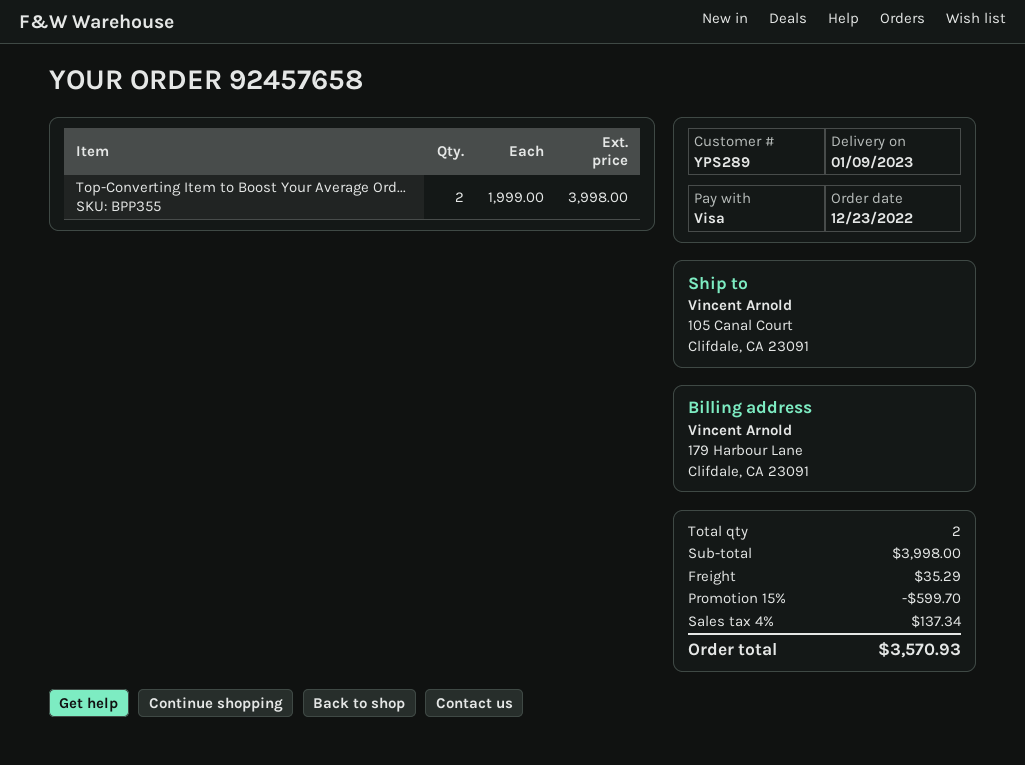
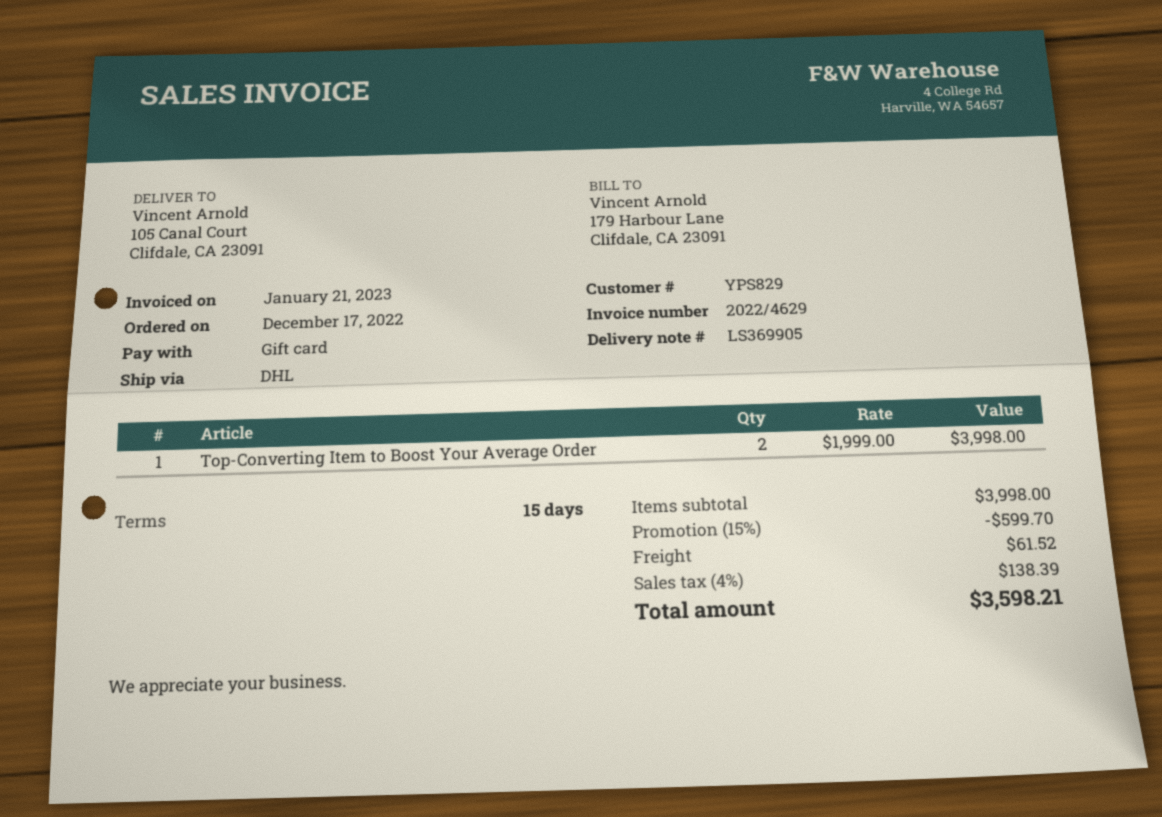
order date: 2022-12-23 -> 2022-12-17
customer number: YPS289 -> YPS829
payment method: Visa -> gift card
shipping: 35.29 -> 61.52
tax: 4% = 137.34 -> 4% = 138.39
total: 3570.93 -> 3598.21

